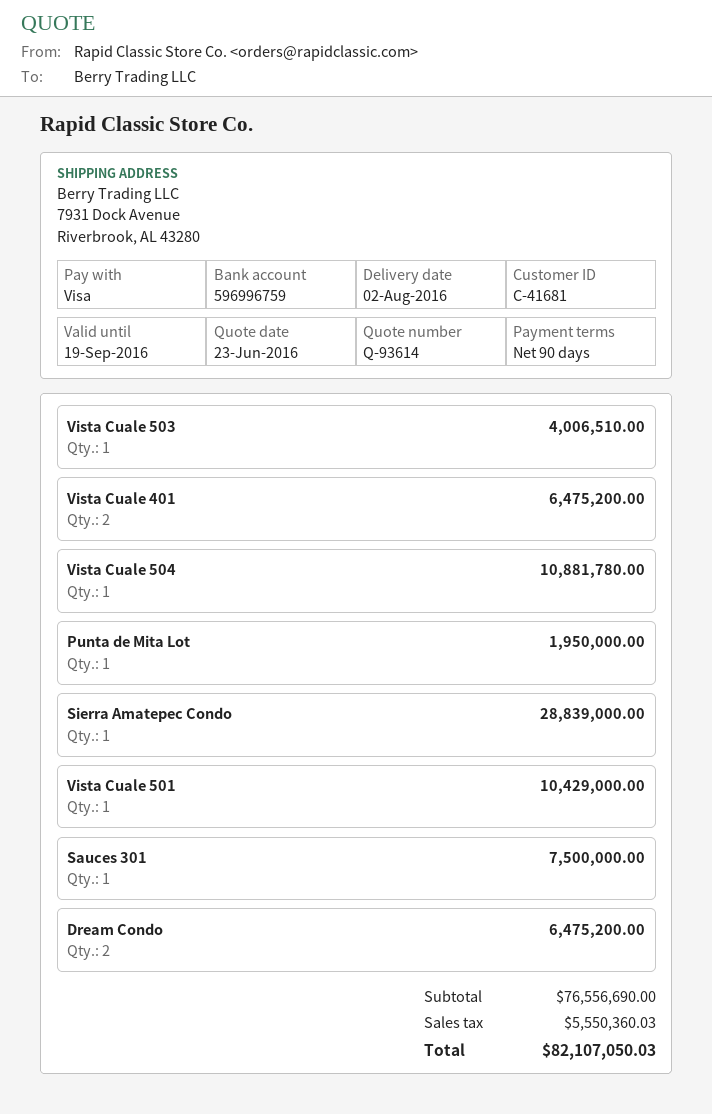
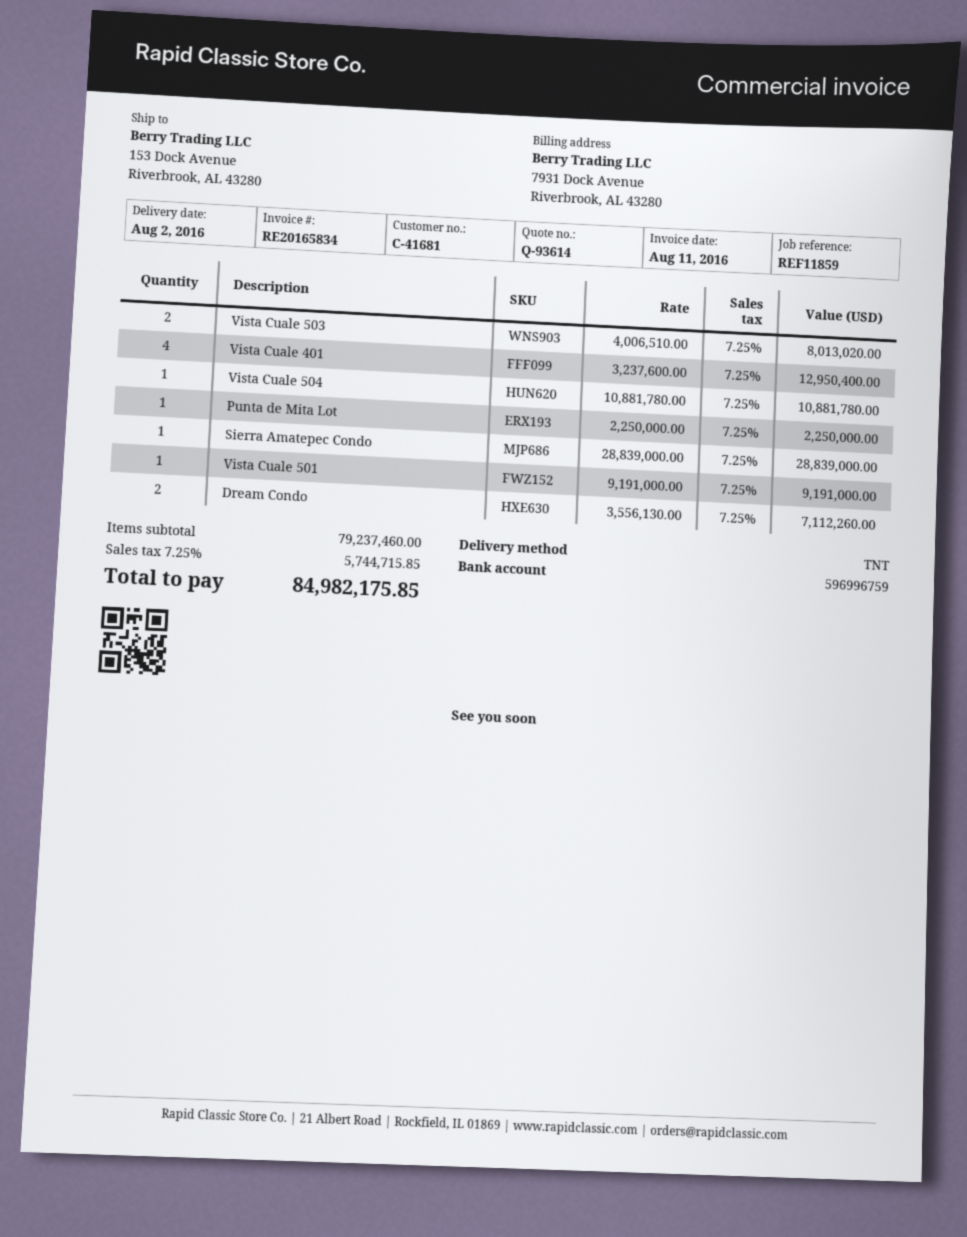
ship to: 7931 Dock Avenue, Riverbrook, AL 43280 -> 153 Dock Avenue, Riverbrook, AL 43280
Vista Cuale 503: 1 for 4006510.00 -> 2 for 8013020.00
Vista Cuale 401: 2 for 6475200.00 -> 4 for 12950400.00
Punta de Mita Lot: 1 for 1950000.00 -> 1 for 2250000.00
Vista Cuale 501: 1 for 10429000.00 -> 1 for 9191000.00
Sauces 301: 1 for 7500000.00 -> none
Dream Condo: 2 for 6475200.00 -> 2 for 7112260.00
subtotal: 76556690.00 -> 79237460.00
tax: 5550360.03 -> 5744715.85
total: 82107050.03 -> 84982175.85

